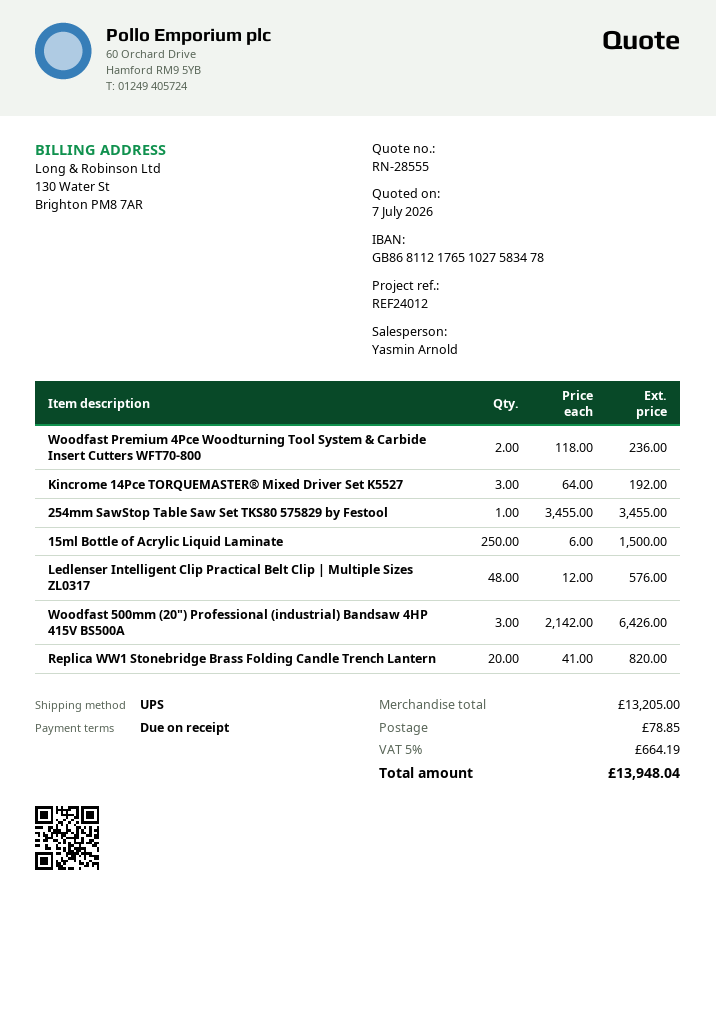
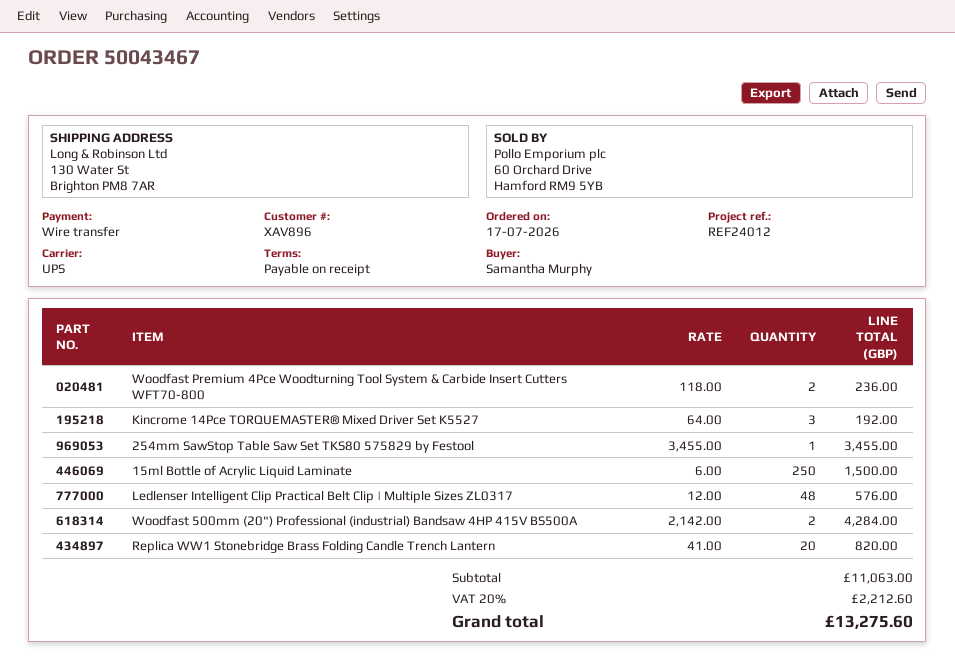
Woodfast 500mm (20") Professional (industrial) Bandsaw 4HP 415V BS500A: 3 x 2142.00 = 6426.00 -> 2 x 2142.00 = 4284.00
subtotal: 13205.00 -> 11063.00
shipping: 78.85 -> none
tax: 5% = 664.19 -> 20% = 2212.60
total: 13948.04 -> 13275.60

